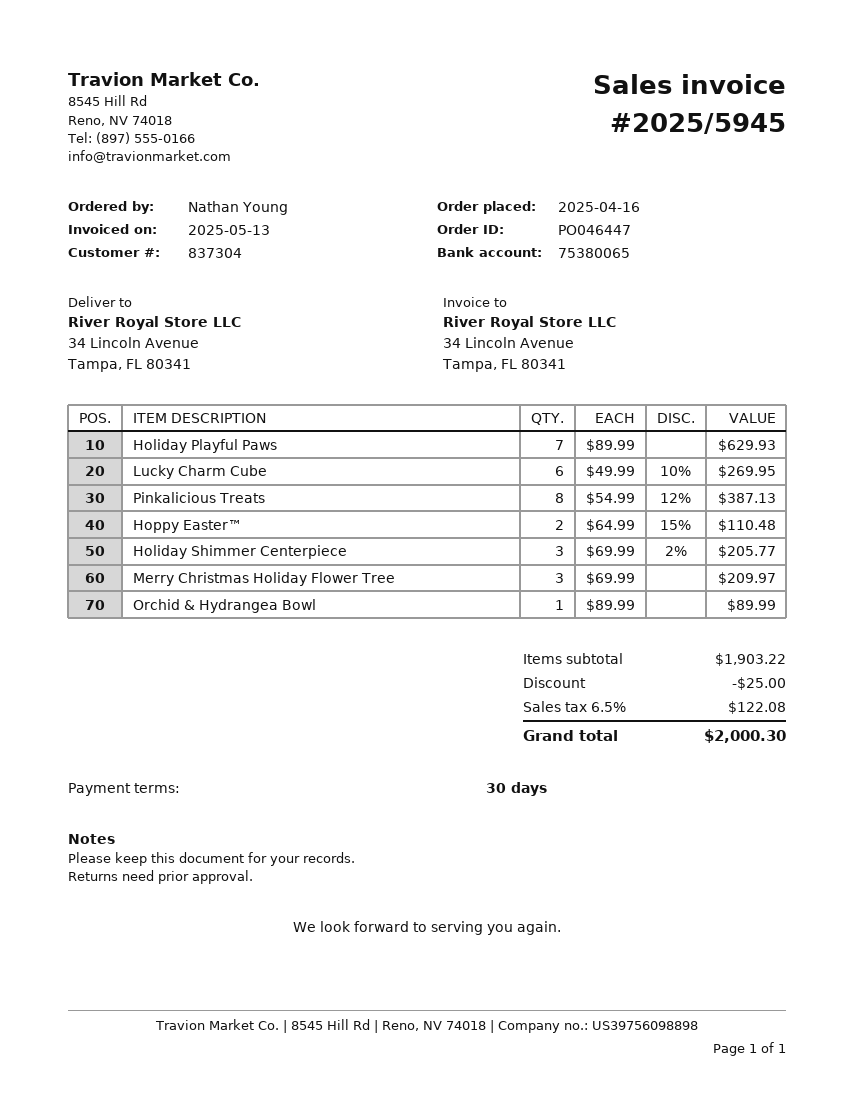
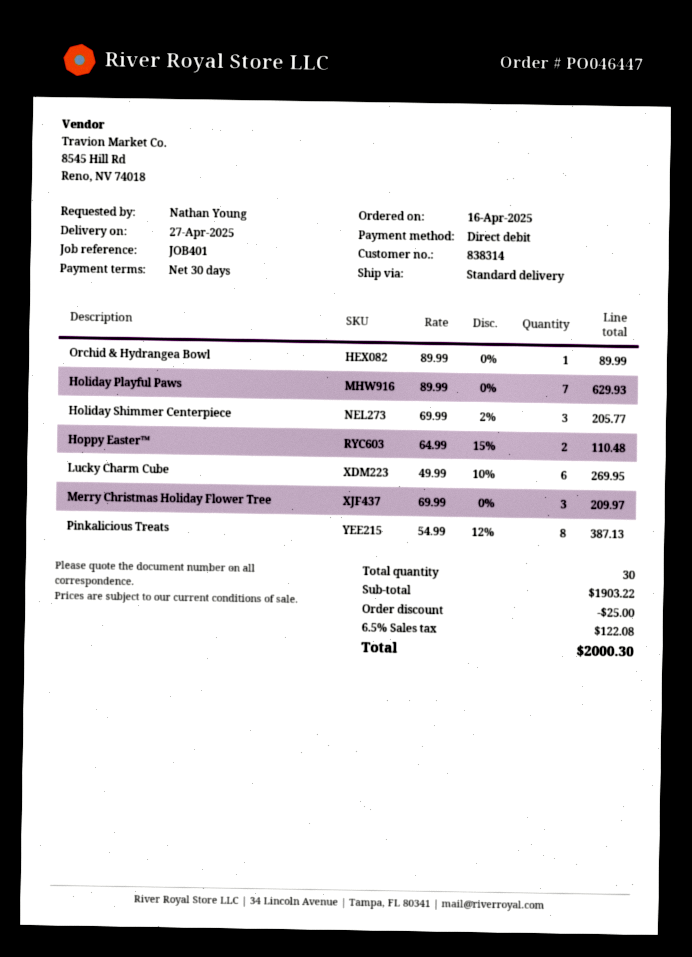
customer number: 837304 -> 838314

